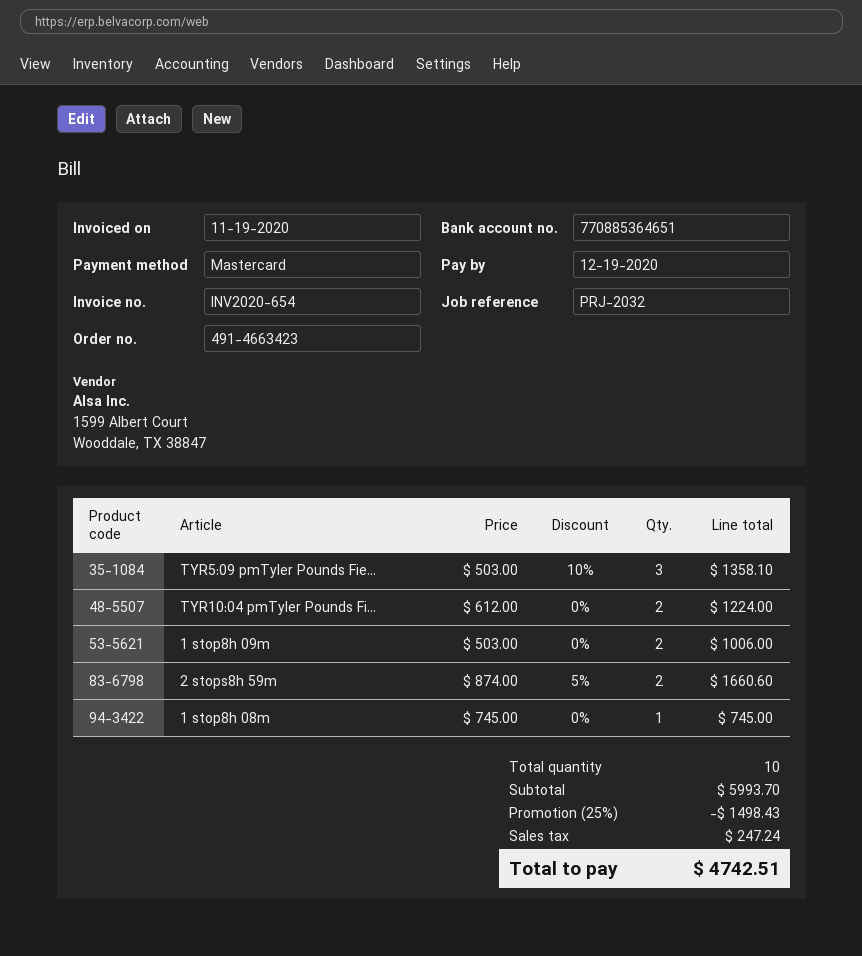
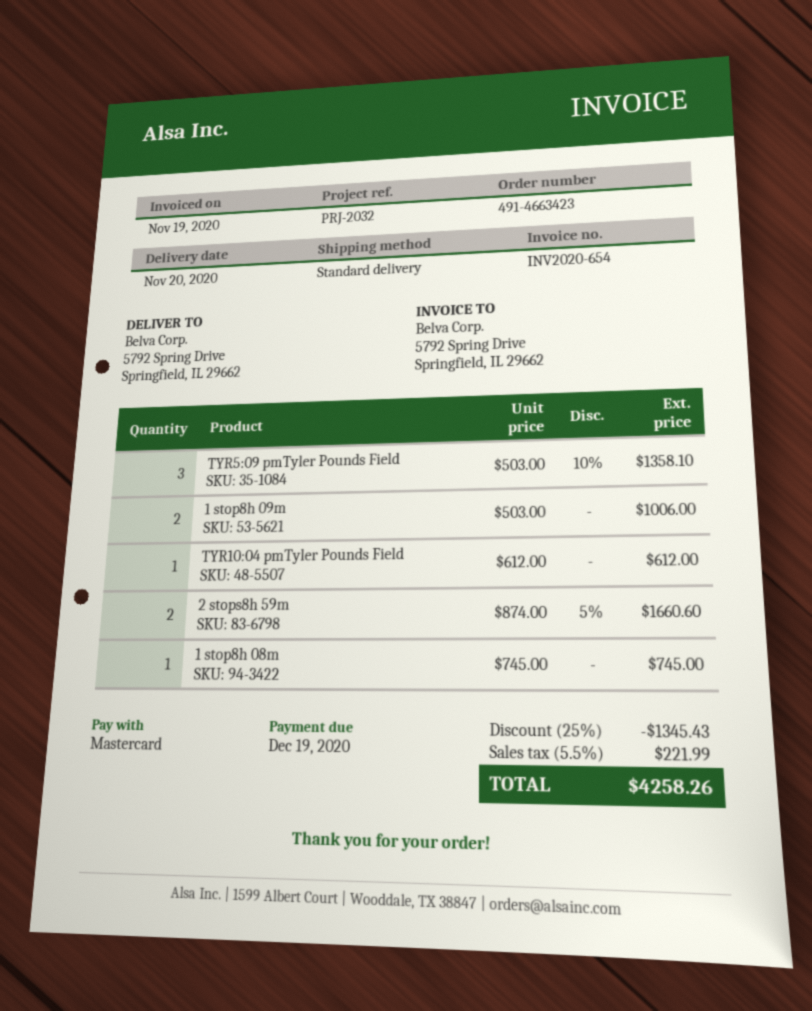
TYR10:04 pmTyler Pounds Fi...: 2 x 612.00 = 1224.00 -> 1 x 612.00 = 612.00
discount: 25% = 1498.43 -> 25% = 1345.43
tax: 247.24 -> 221.99
total: 4742.51 -> 4258.26

